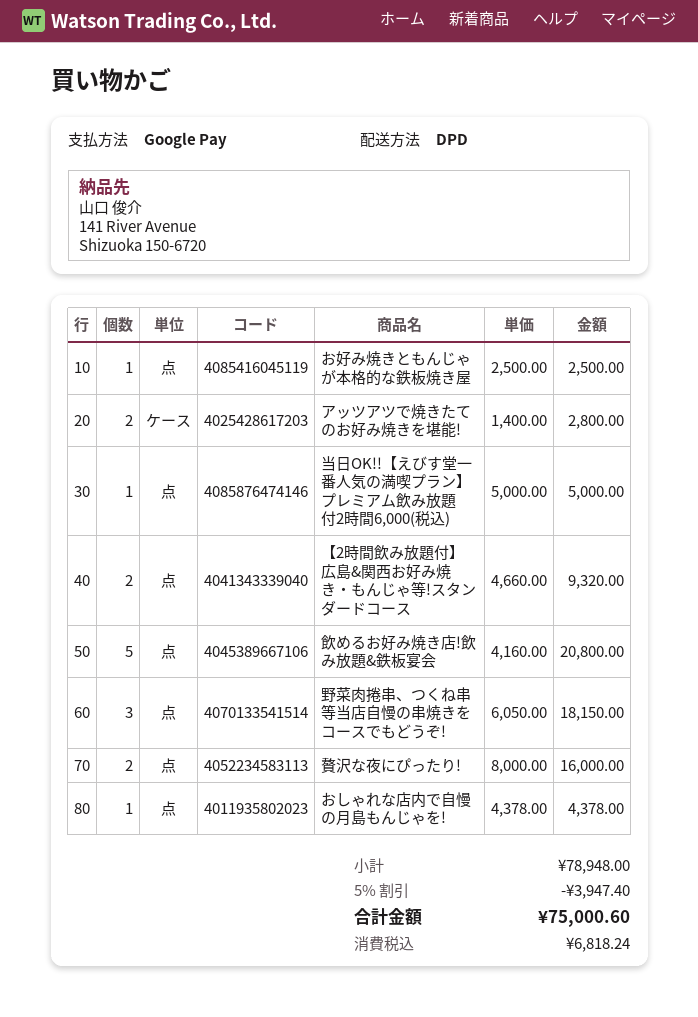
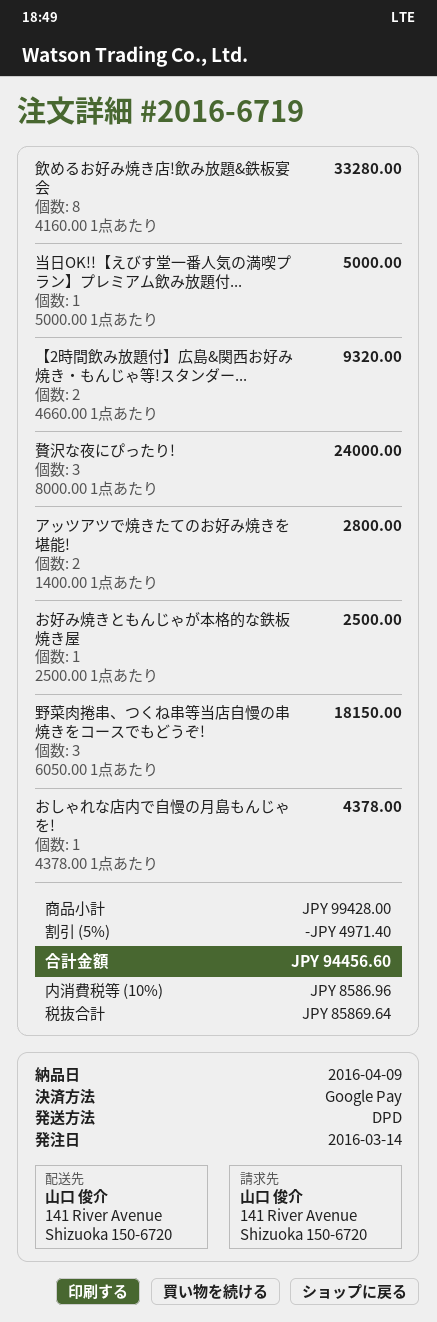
飲めるお好み焼き店!飲み放題&鉄板宴会: 5 x 4160.00 = 20800.00 -> 8 x 4160.00 = 33280.00
贅沢な夜にぴったり!: 2 x 8000.00 = 16000.00 -> 3 x 8000.00 = 24000.00
subtotal: 78948.00 -> 99428.00
discount: 5% = 3947.40 -> 5% = 4971.40
tax: 6818.24 -> 8586.96
total: 75000.60 -> 94456.60

